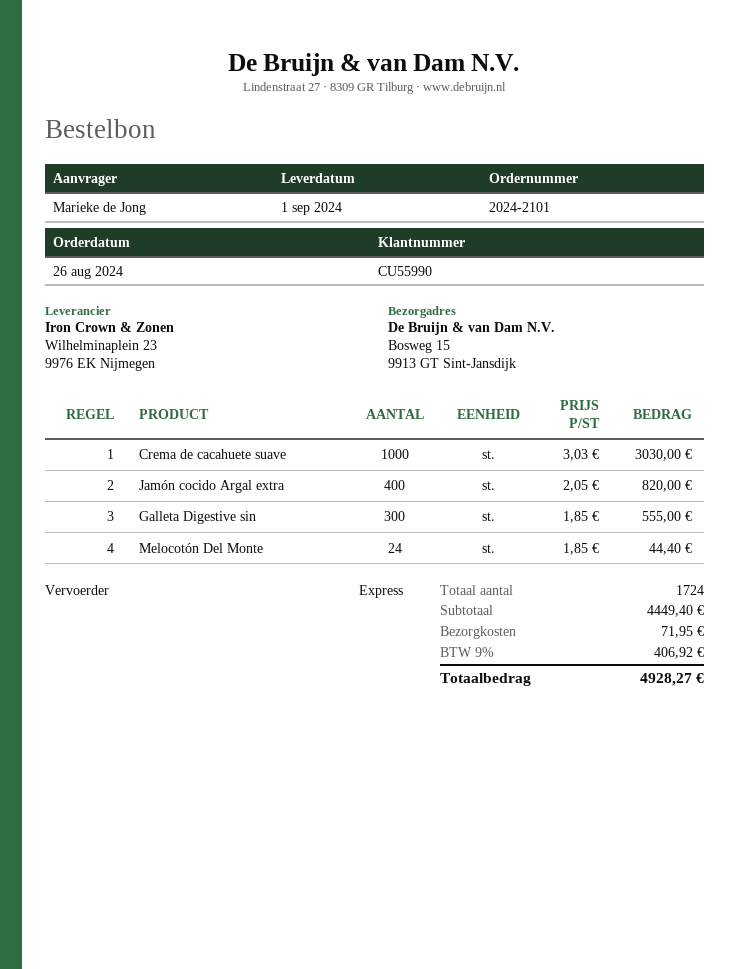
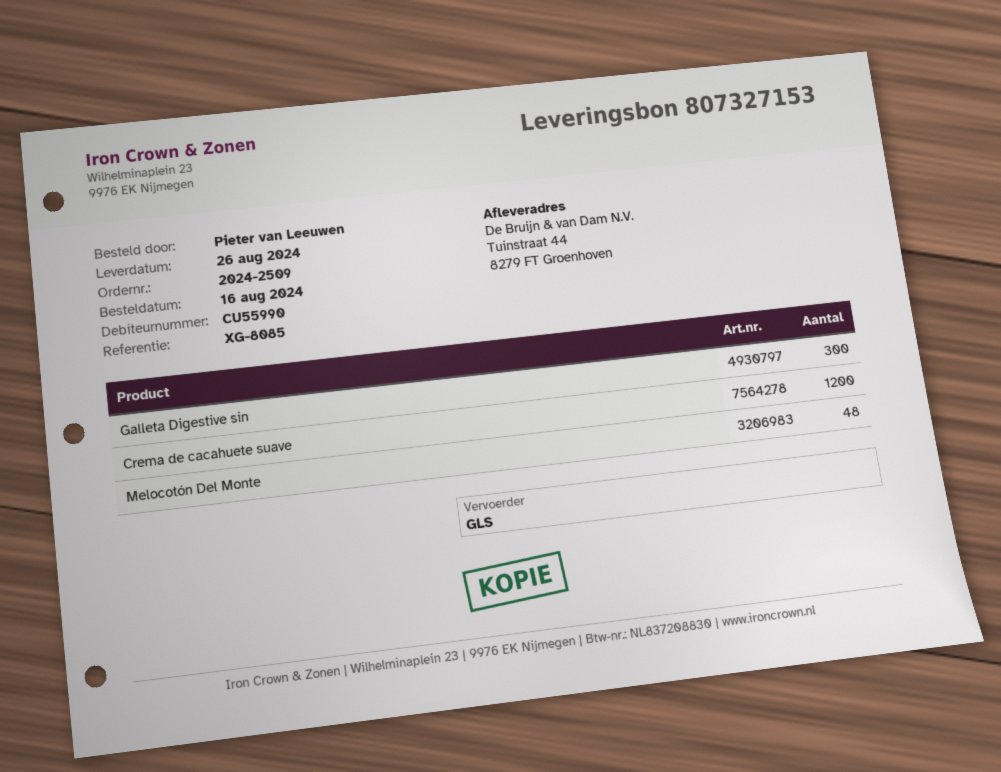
order number: 2024-2101 -> 2024-2509
order date: 2024-08-26 -> 2024-08-16
delivery date: 2024-09-01 -> 2024-08-26
ordered by: Marieke de Jong -> Pieter van Leeuwen
shipping method: express -> GLS
ship to: Bosweg 15, 9913 GT Sint-Jansdijk -> Tuinstraat 44, 8279 FT Groenhoven
Crema de cacahuete suave: 1000 -> 1200
Jamón cocido Argal extra: 400 -> none
Melocotón Del Monte: 24 -> 48

